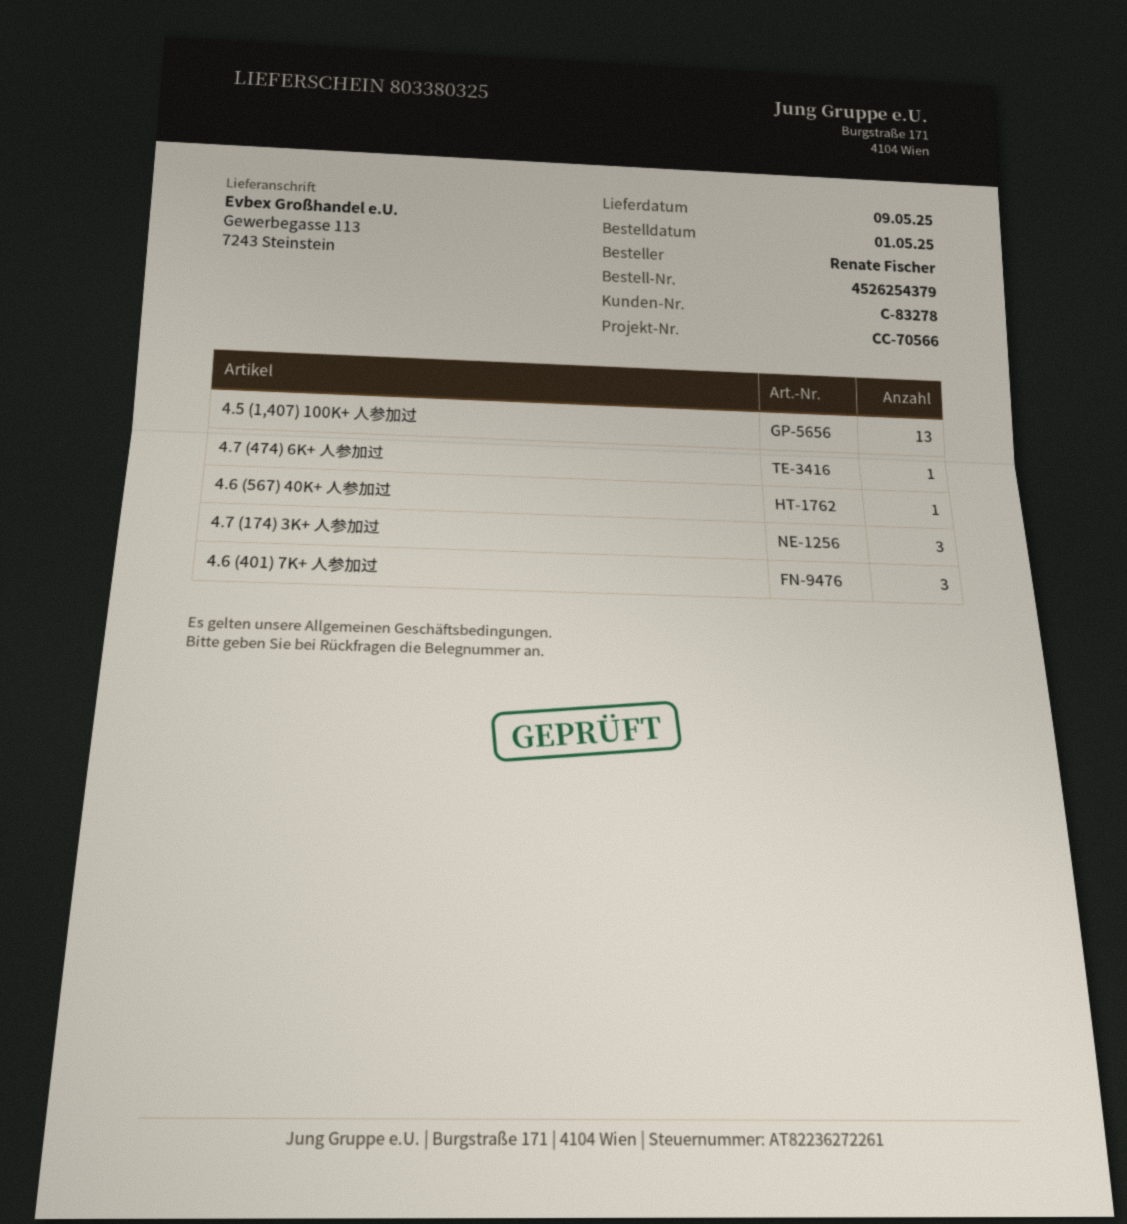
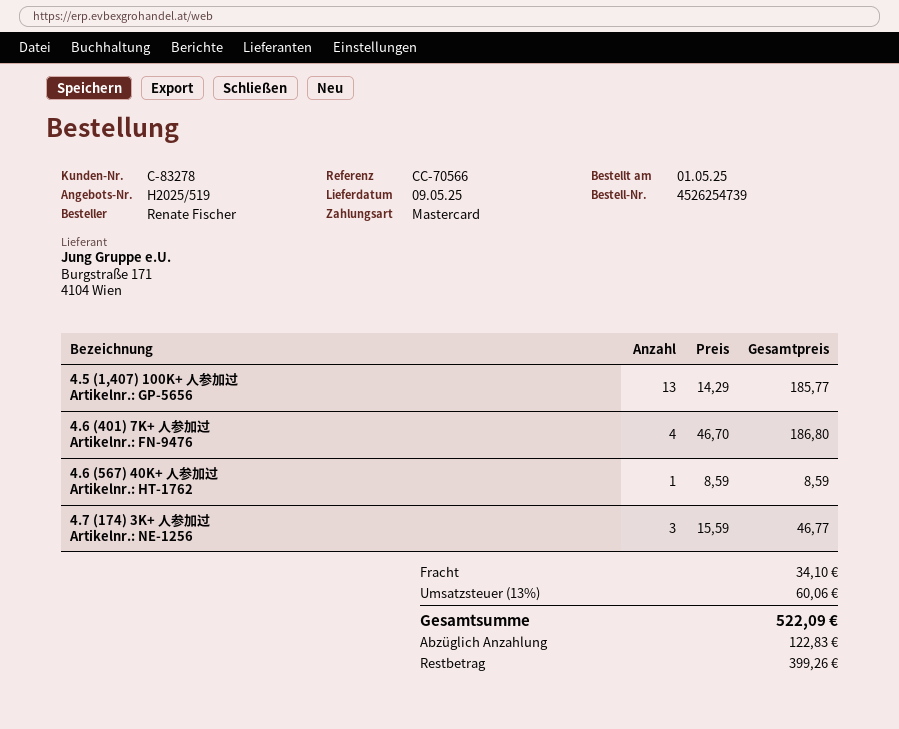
order number: 4526254379 -> 4526254739
4.7 (474) 6K+ 人参加过: 1 -> none
4.6 (401) 7K+ 人参加过: 3 -> 4

